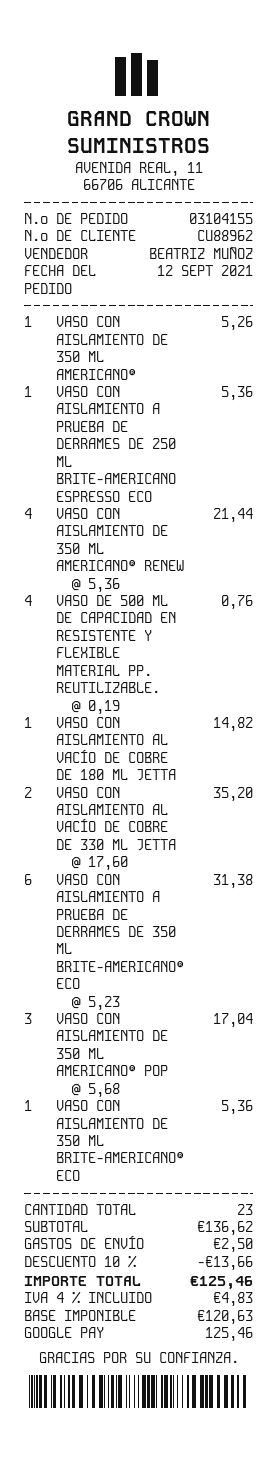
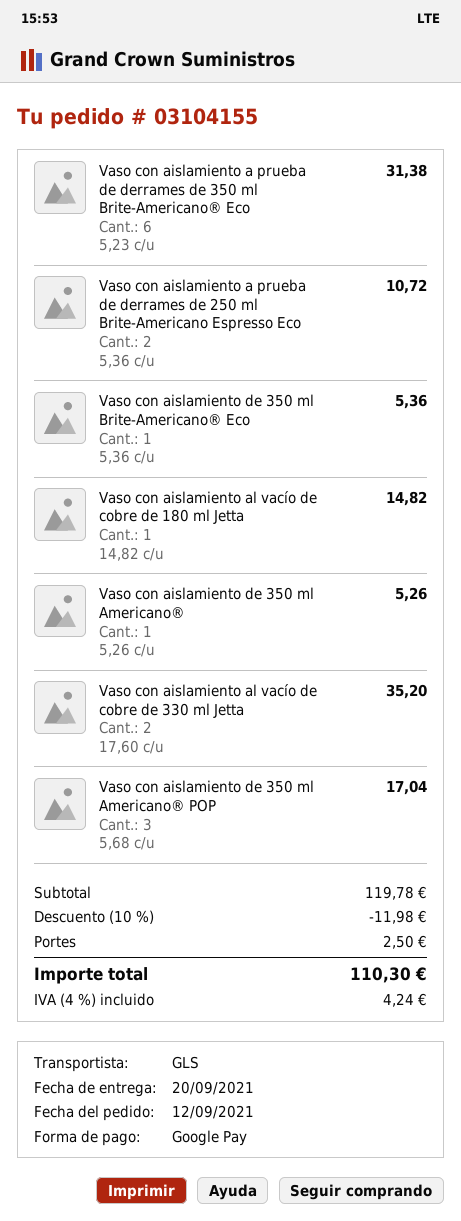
VASO CON AISLAMIENTO A PRUEBA DE DERRAMES DE 250 ML BRITE-AMERICANO ESPRESSO ECO: 1 x 5.36 = 5.36 -> 2 x 5.36 = 10.72
VASO CON AISLAMIENTO DE 350 ML AMERICANO® RENEW: 4 x 5.36 = 21.44 -> none
VASO DE 500 ML DE CAPACIDAD EN RESISTENTE Y FLEXIBLE MATERIAL PP. REUTILIZABLE.: 4 x 0.19 = 0.76 -> none
subtotal: 136.62 -> 119.78
discount: 10% = 13.66 -> 10% = 11.98
tax: 4% = 4.83 -> 4% = 4.24
total: 125.46 -> 110.30

